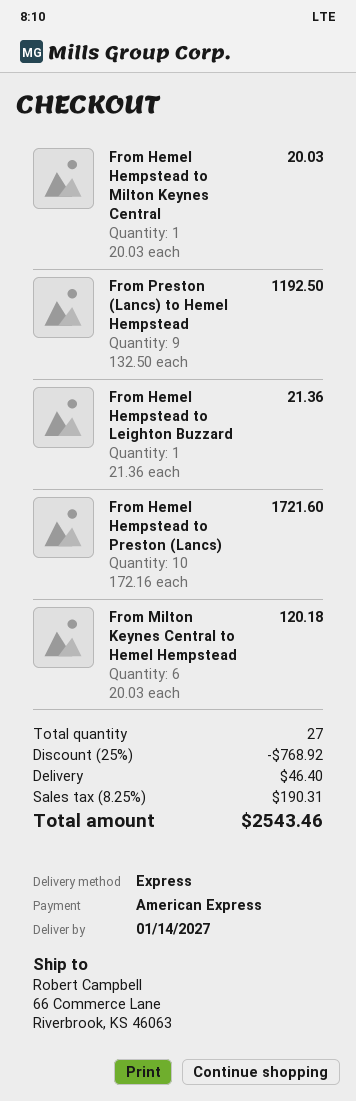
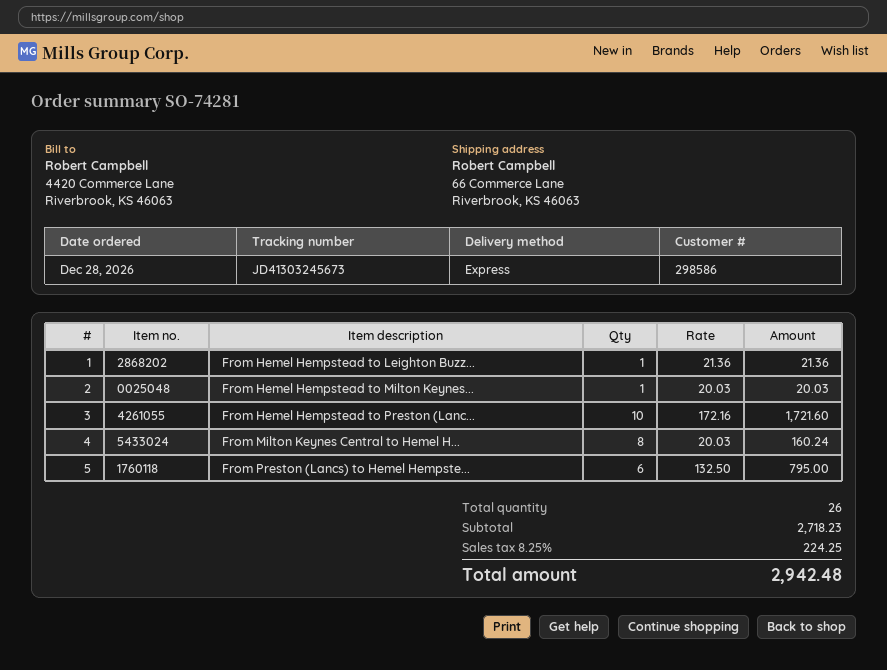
From Preston (Lancs) to Hemel Hempstead: 9 x 132.50 = 1192.50 -> 6 x 132.50 = 795.00
From Milton Keynes Central to Hemel Hempstead: 6 x 20.03 = 120.18 -> 8 x 20.03 = 160.24
total quantity: 27 -> 26
discount: 25% = 768.92 -> none
shipping: 46.40 -> none
tax: 8.25% = 190.31 -> 8.25% = 224.25
total: 2543.46 -> 2942.48

